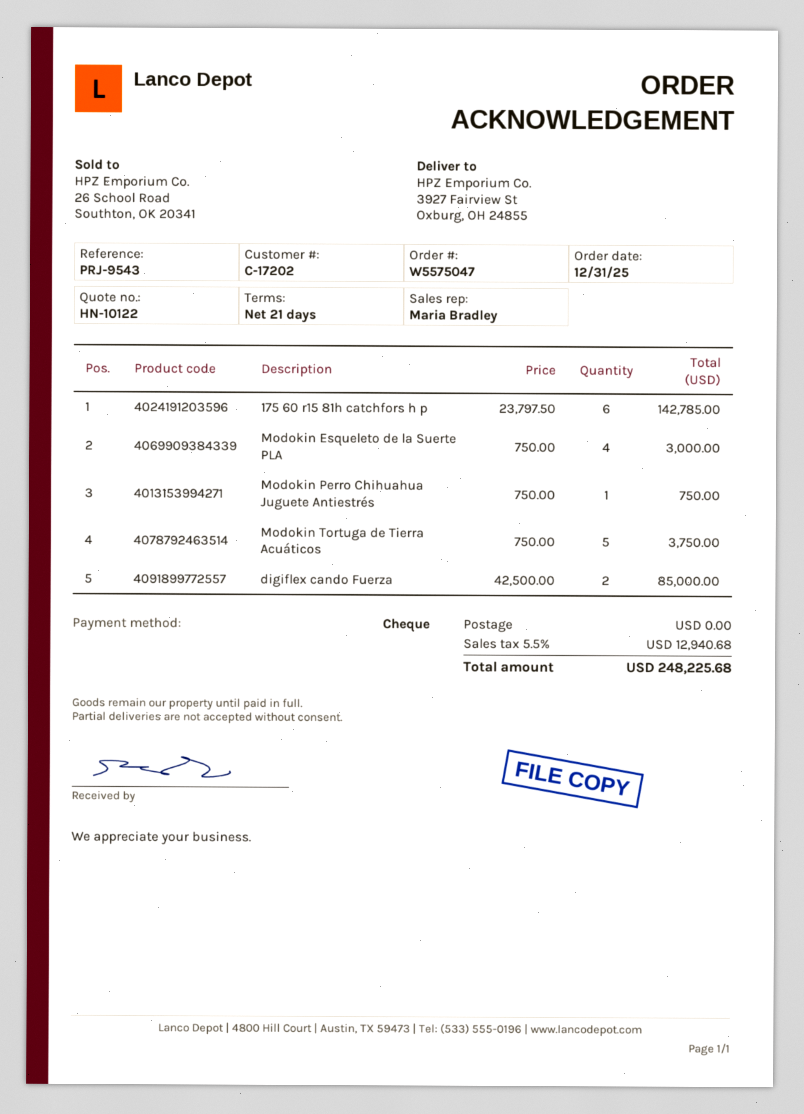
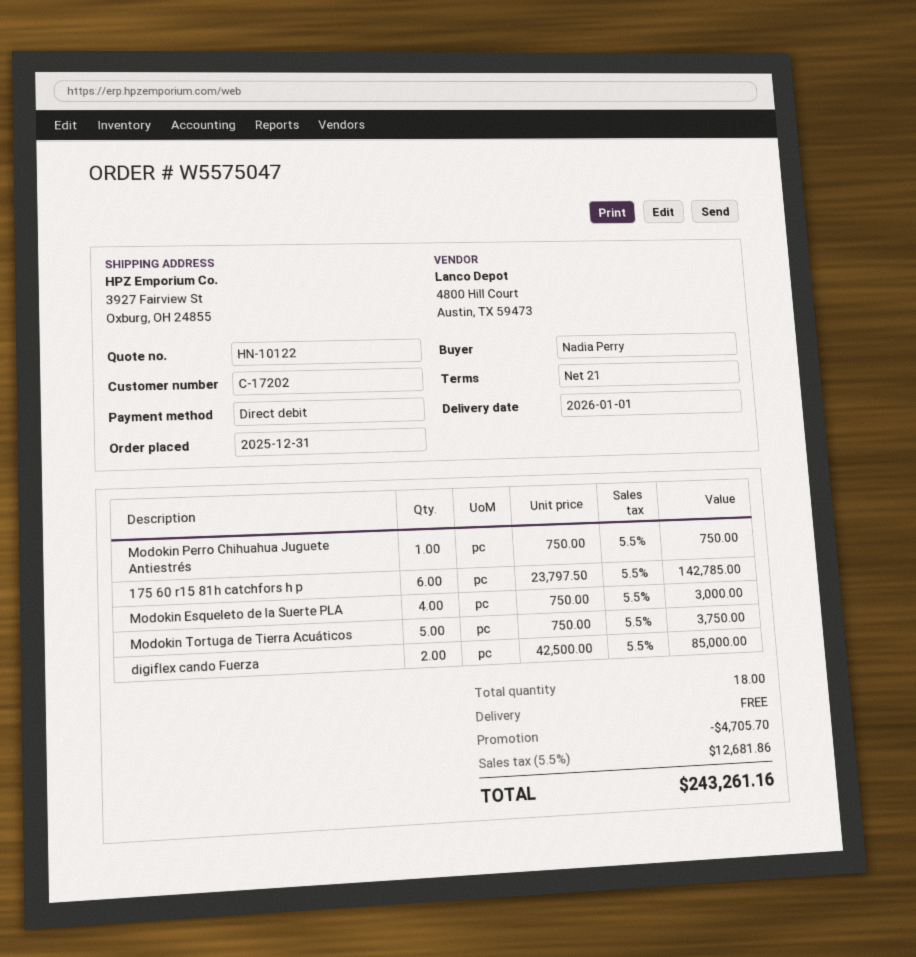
payment method: cheque -> direct debit
discount: none -> 4705.70
tax: 5.5% = 12940.68 -> 5.5% = 12681.86
total: 248225.68 -> 243261.16

